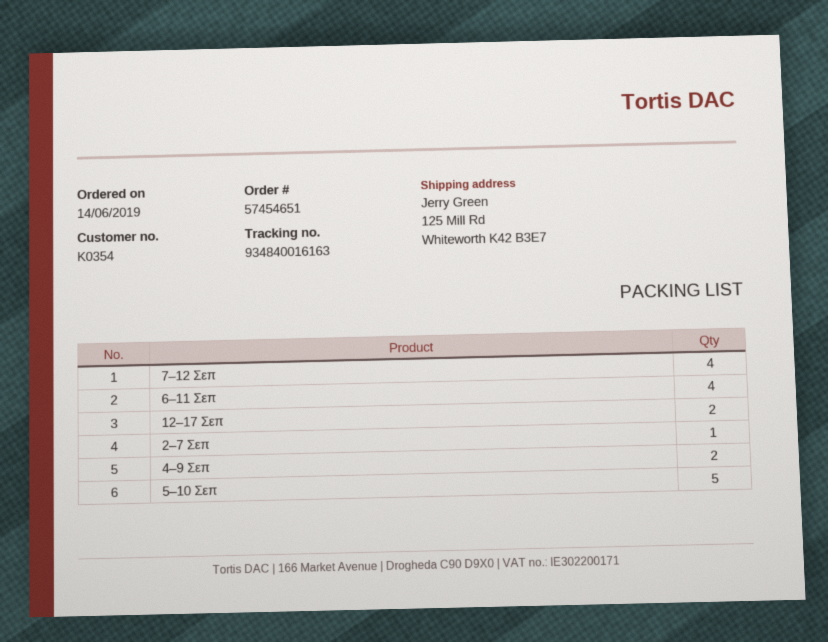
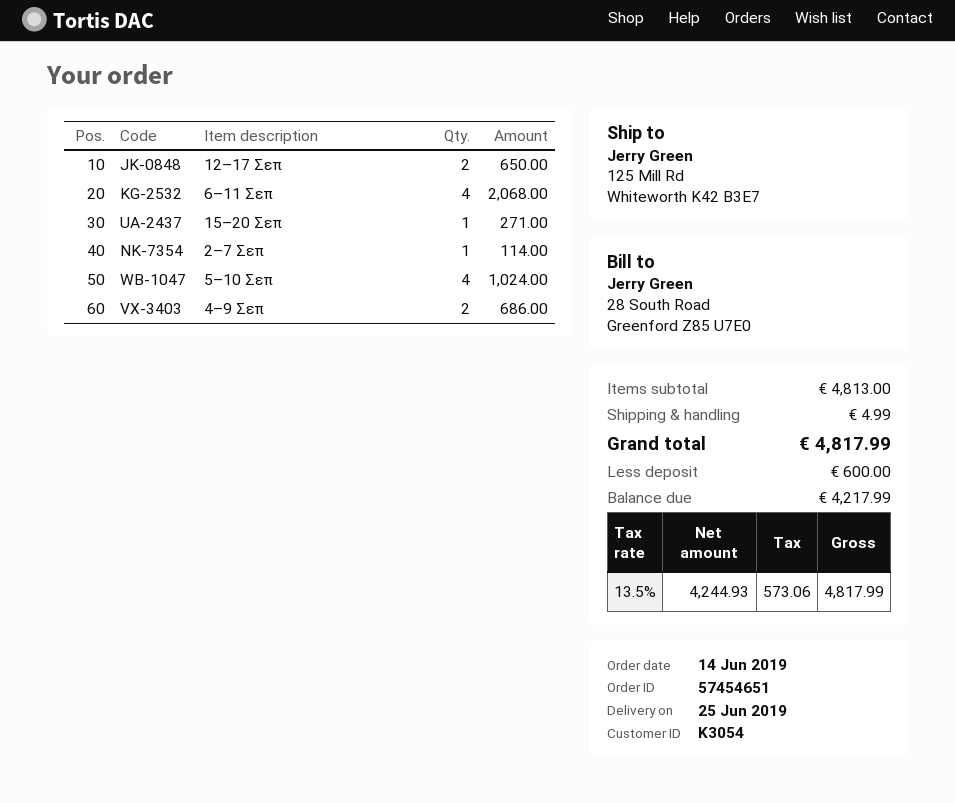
customer number: K0354 -> K3054
7–12 Σεπ: 4 -> none
5–10 Σεπ: 5 -> 4
15–20 Σεπ: none -> 1

